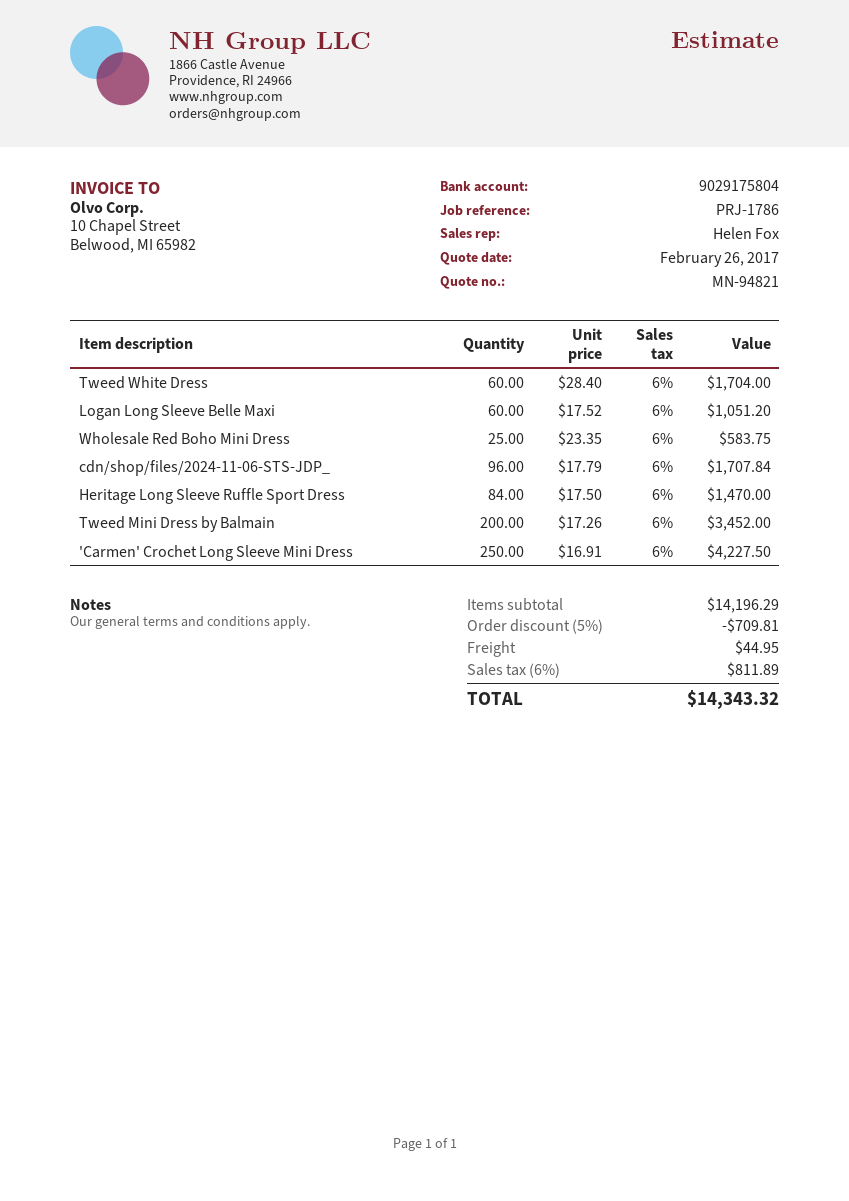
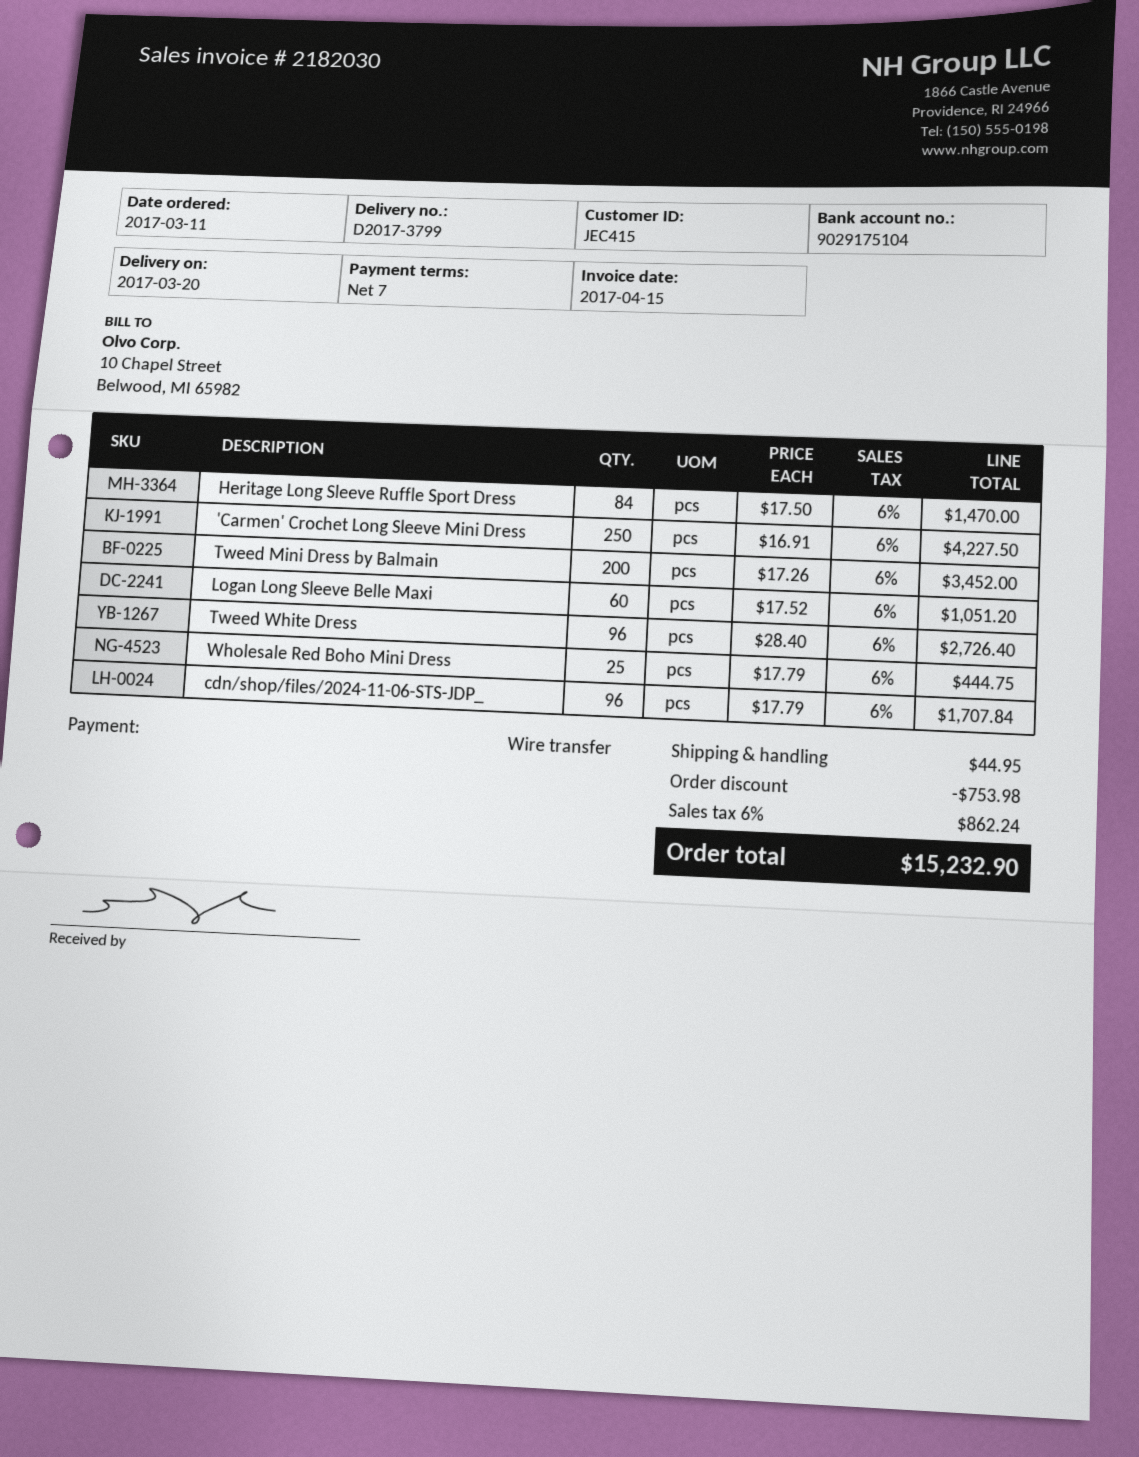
bank account: 9029175804 -> 9029175104
Tweed White Dress: 60 x 28.40 = 1704.00 -> 96 x 28.40 = 2726.40
Wholesale Red Boho Mini Dress: 25 x 23.35 = 583.75 -> 25 x 17.79 = 444.75
discount: 709.81 -> 753.98
tax: 6% = 811.89 -> 6% = 862.24
total: 14343.32 -> 15232.90

